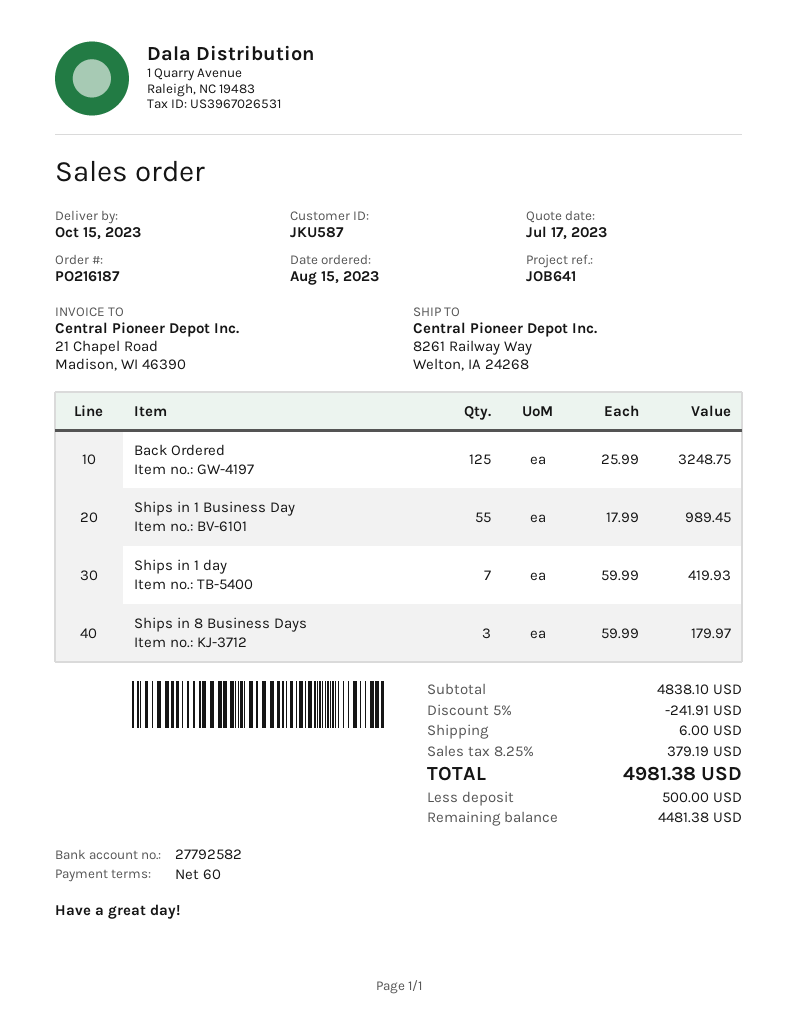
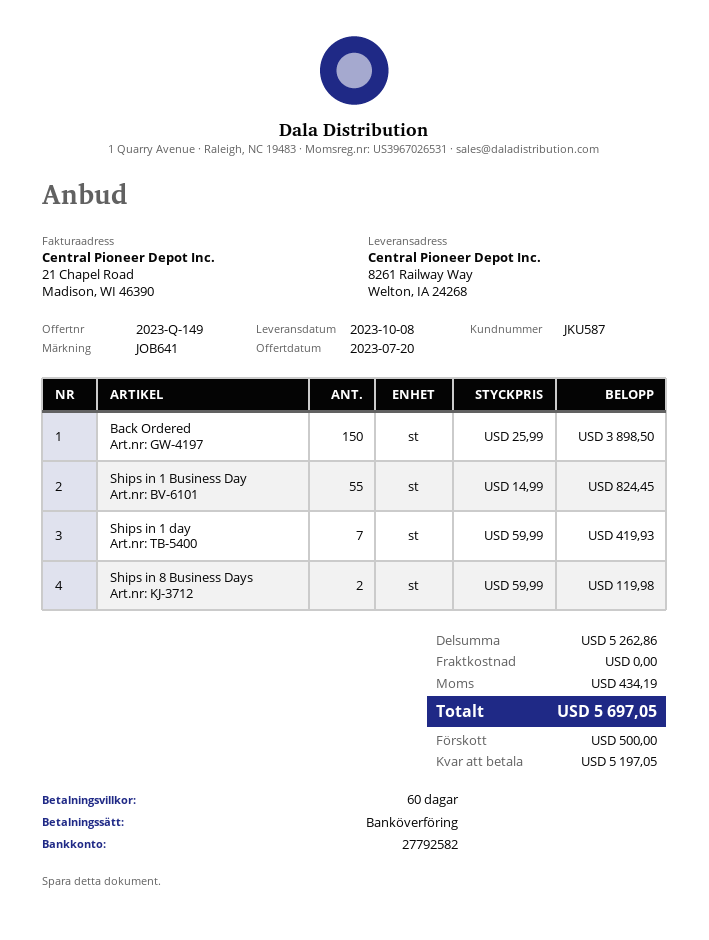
quote date: 2023-07-17 -> 2023-07-20
delivery date: 2023-10-15 -> 2023-10-08
Back Ordered: 125 x 25.99 = 3248.75 -> 150 x 25.99 = 3898.50
Ships in 1 Business Day: 55 x 17.99 = 989.45 -> 55 x 14.99 = 824.45
Ships in 8 Business Days: 3 x 59.99 = 179.97 -> 2 x 59.99 = 119.98
subtotal: 4838.10 -> 5262.86
discount: 5% = 241.91 -> none
shipping: 6.00 -> 0.00
tax: 379.19 -> 434.19
total: 4981.38 -> 5697.05
balance: 4481.38 -> 5197.05

